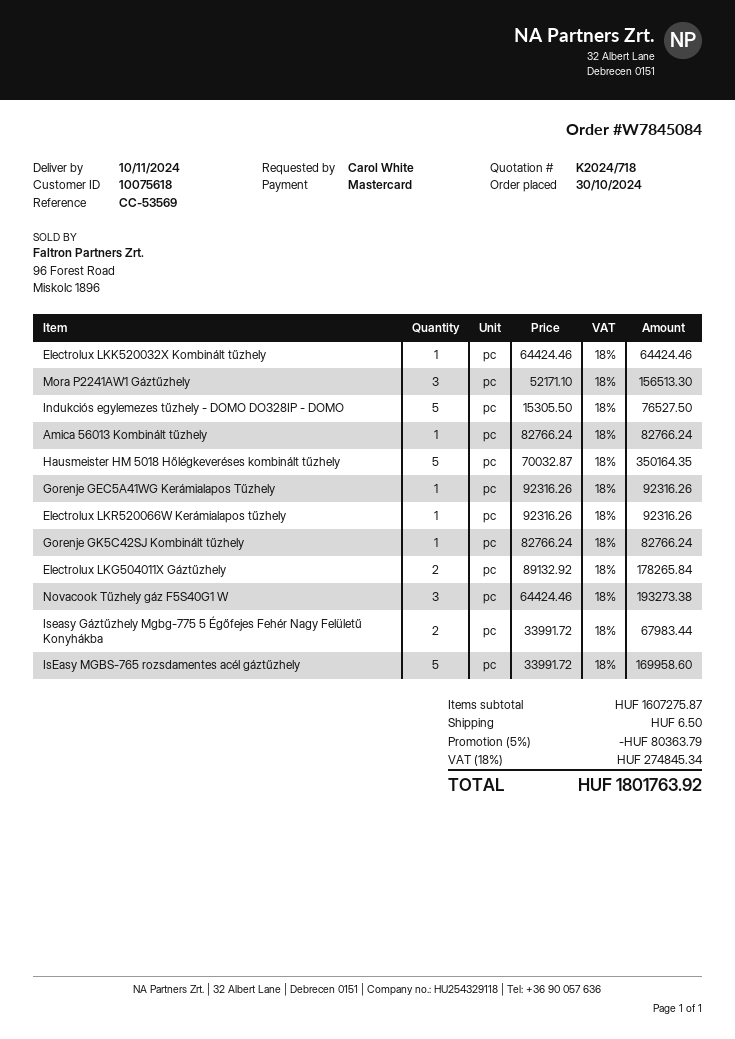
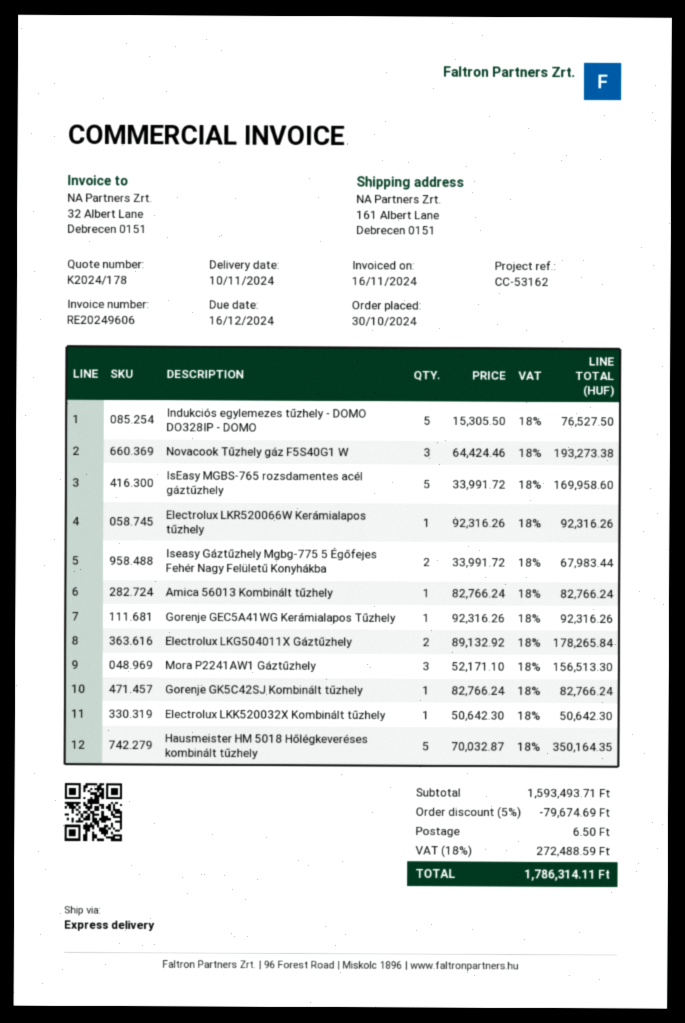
quote number: K2024/718 -> K2024/178
reference: CC-53569 -> CC-53162
Electrolux LKK520032X Kombinált tűzhely: 1 x 64424.46 = 64424.46 -> 1 x 50642.30 = 50642.30
subtotal: 1607275.87 -> 1593493.71
discount: 5% = 80363.79 -> 5% = 79674.69
tax: 18% = 274845.34 -> 18% = 272488.59
total: 1801763.92 -> 1786314.11

